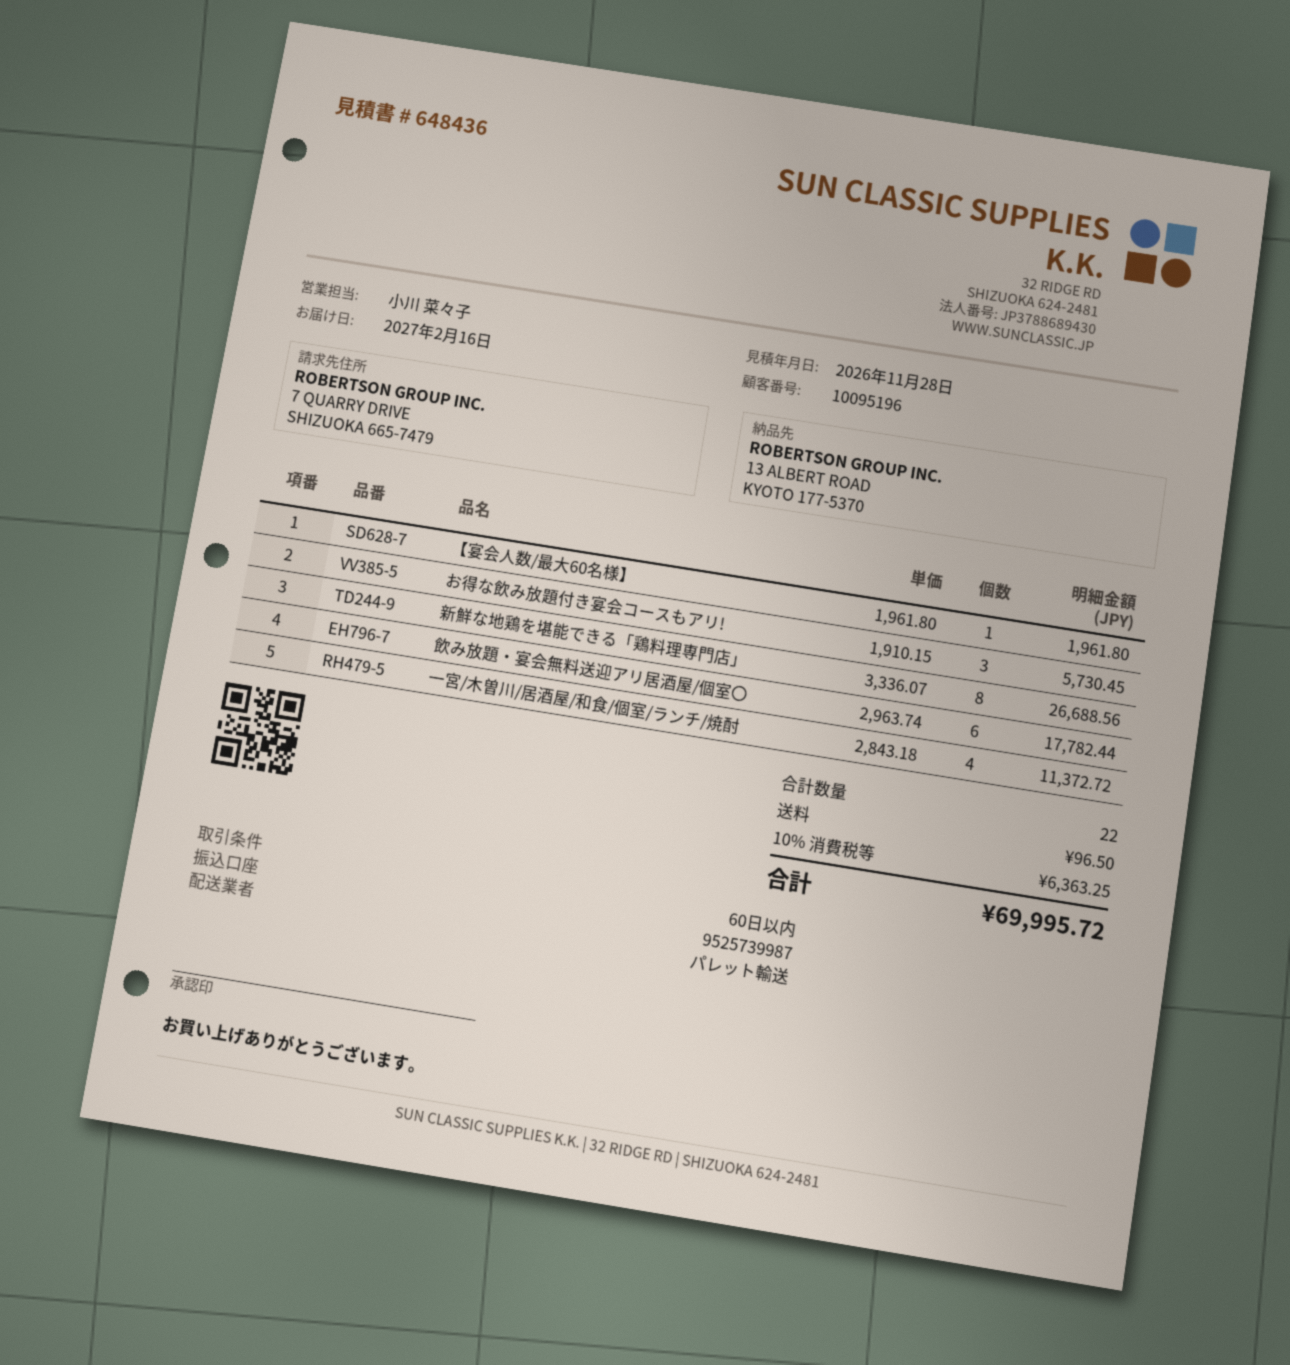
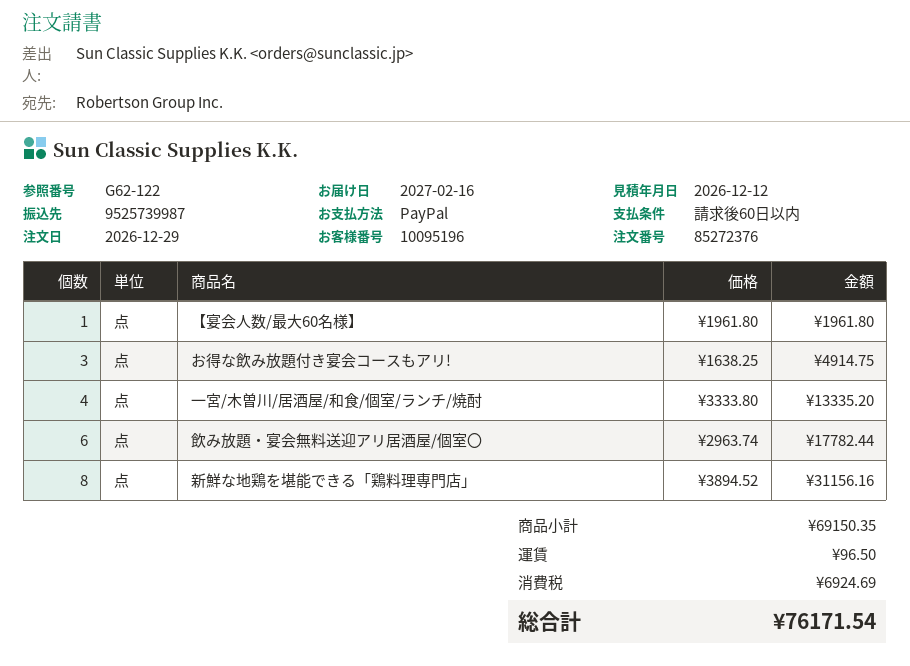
quote date: 2026-11-28 -> 2026-12-12
お得な飲み放題付き宴会コースもアリ!: 3 x 1910.15 = 5730.45 -> 3 x 1638.25 = 4914.75
新鮮な地鶏を堪能できる「鶏料理専門店」: 8 x 3336.07 = 26688.56 -> 8 x 3894.52 = 31156.16
一宮/木曽川/居酒屋/和食/個室/ランチ/焼酎: 4 x 2843.18 = 11372.72 -> 4 x 3333.80 = 13335.20
tax: 6363.25 -> 6924.69
total: 69995.72 -> 76171.54

